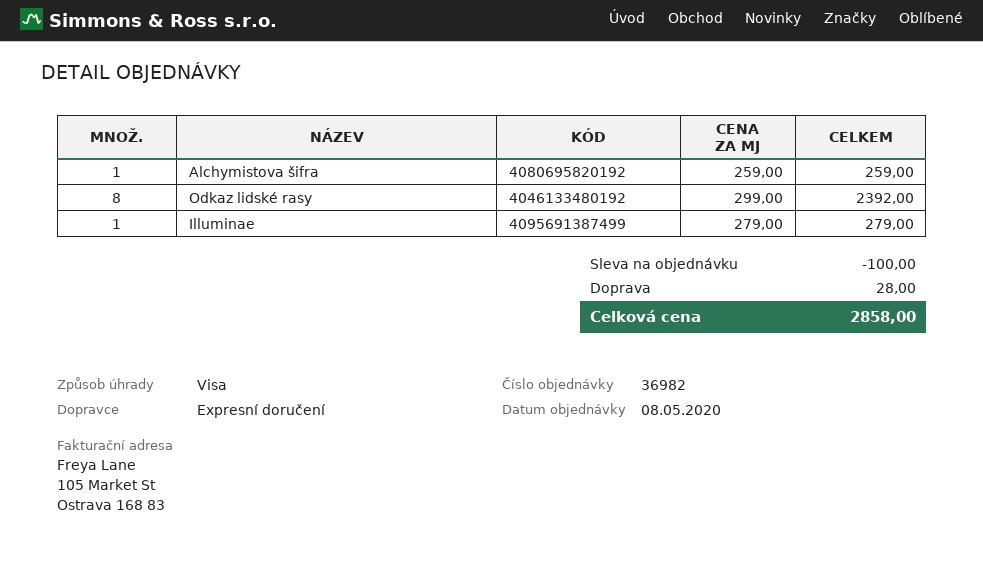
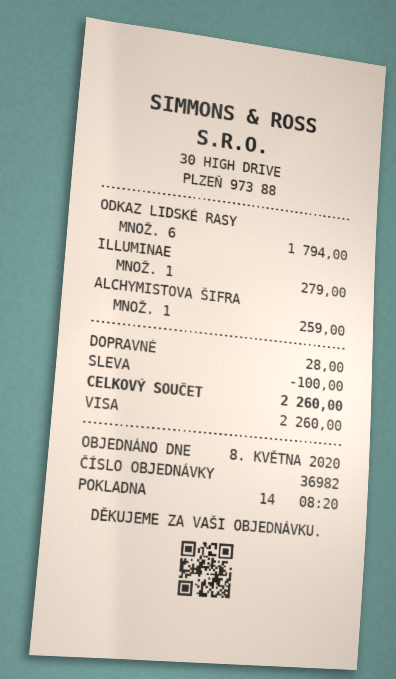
Odkaz lidské rasy: 8 for 2392.00 -> 6 for 1794.00
total: 2858.00 -> 2260.00

